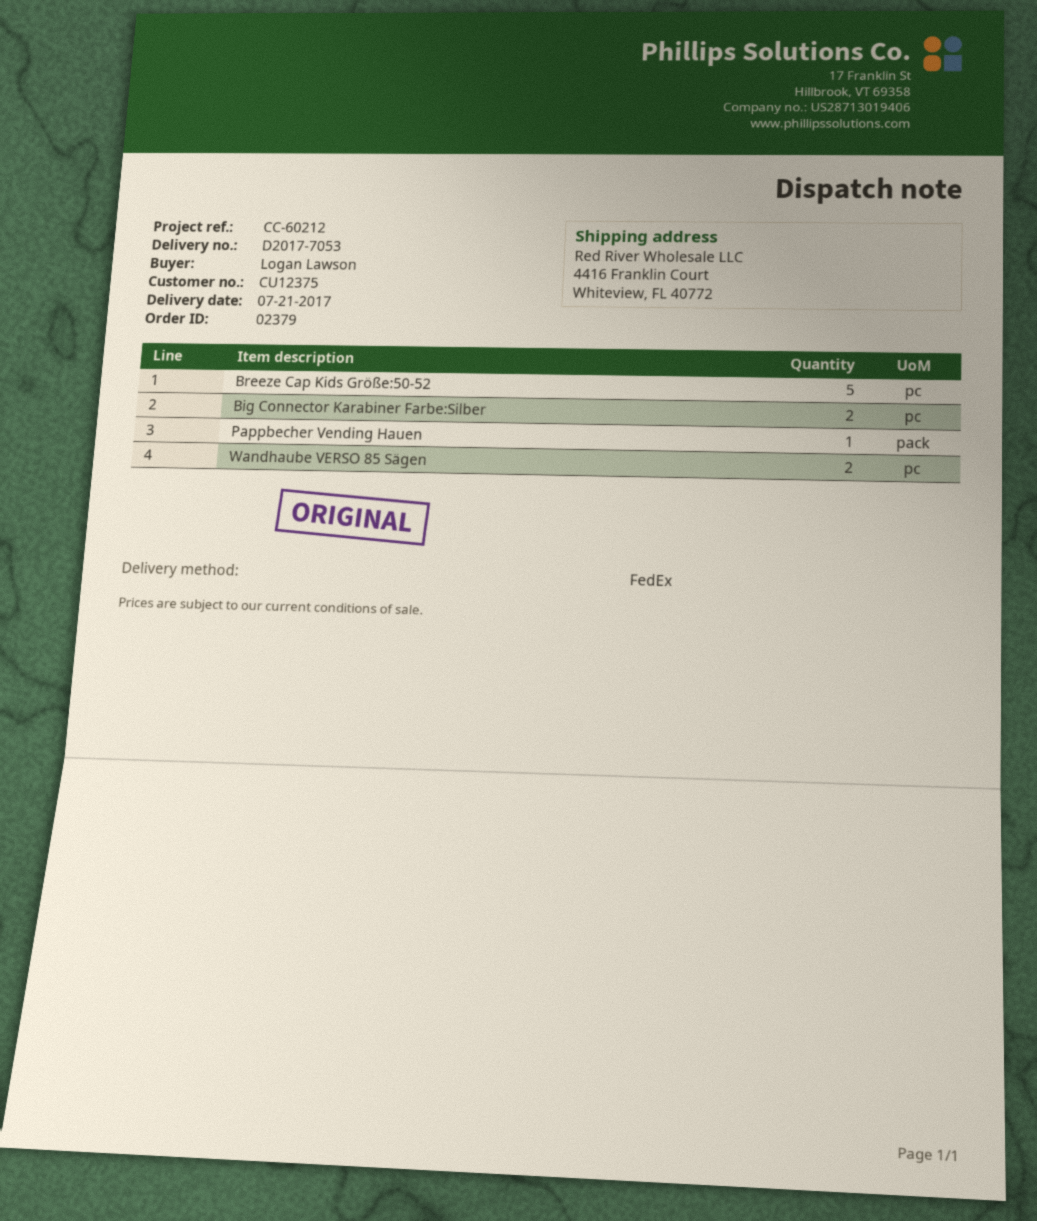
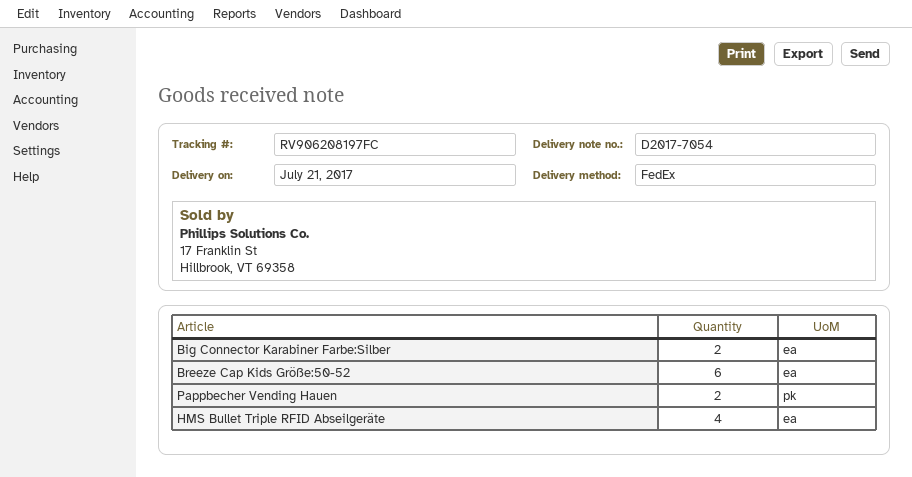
delivery note number: D2017-7053 -> D2017-7054
Breeze Cap Kids Größe:50-52: 5 -> 6
Pappbecher Vending Hauen: 1 -> 2
Wandhaube VERSO 85 Sägen: 2 -> none
HMS Bullet Triple RFID Abseilgeräte: none -> 4

